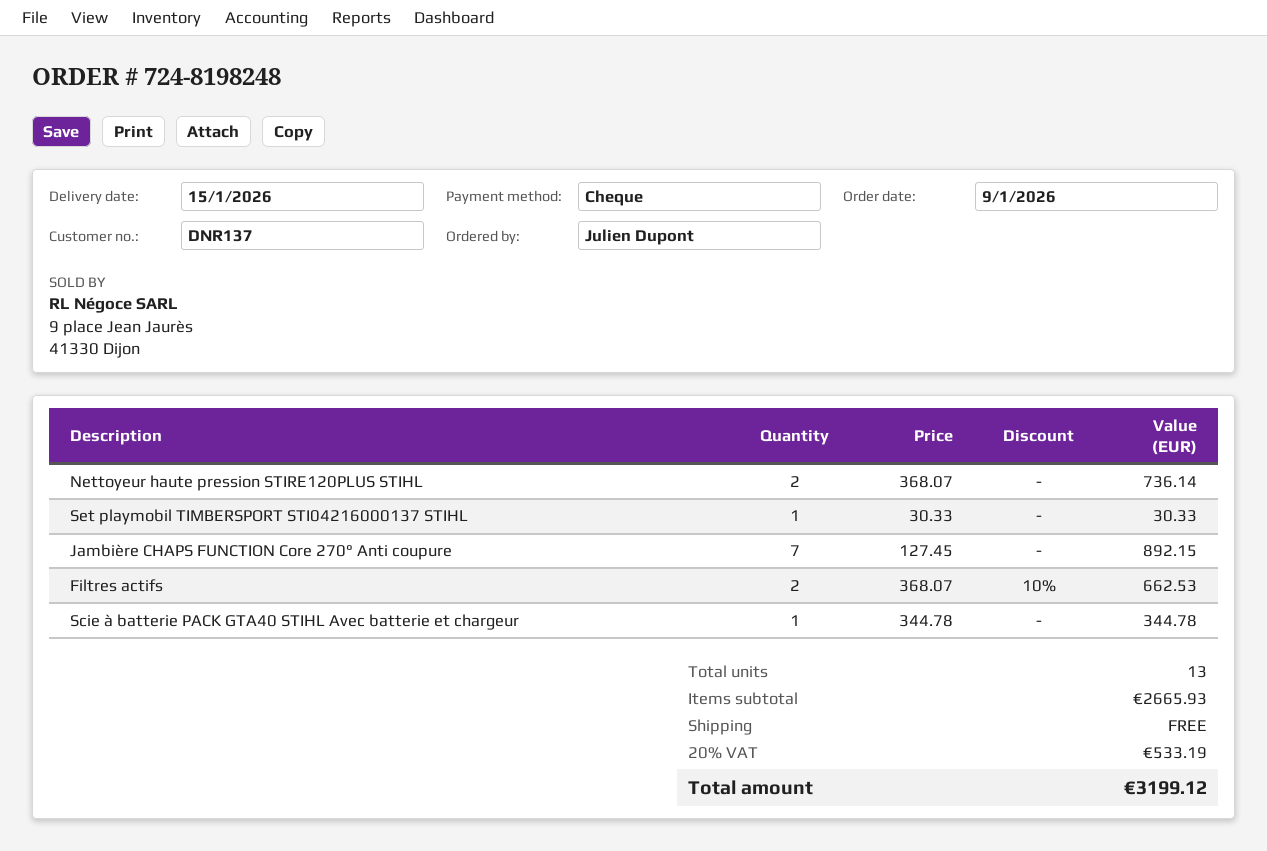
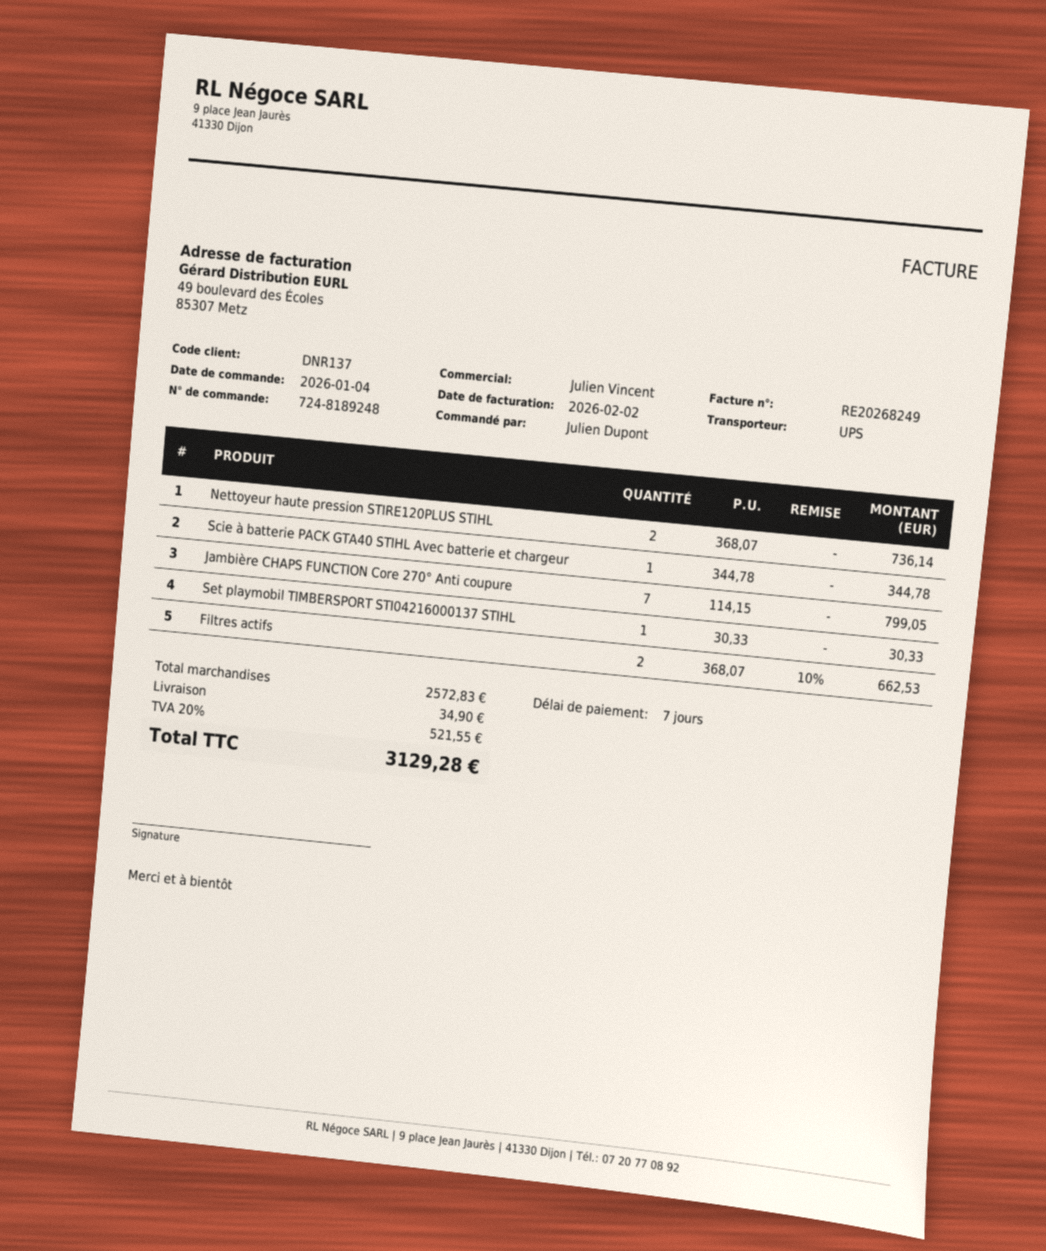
order number: 724-8198248 -> 724-8189248
order date: 2026-01-09 -> 2026-01-04
Jambière CHAPS FUNCTION Core 270° Anti coupure: 7 x 127.45 = 892.15 -> 7 x 114.15 = 799.05
subtotal: 2665.93 -> 2572.83
shipping: 0.00 -> 34.90
tax: 20% = 533.19 -> 20% = 521.55
total: 3199.12 -> 3129.28

